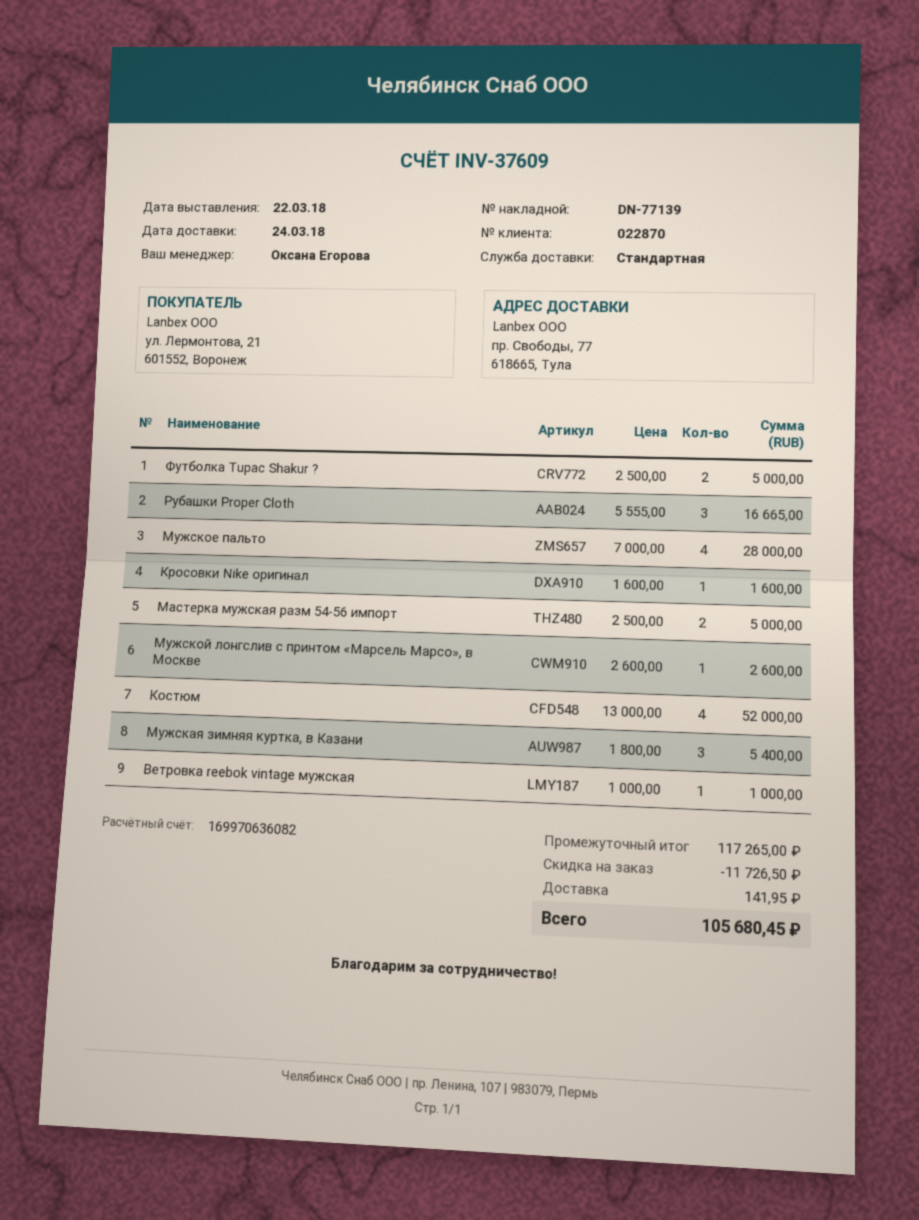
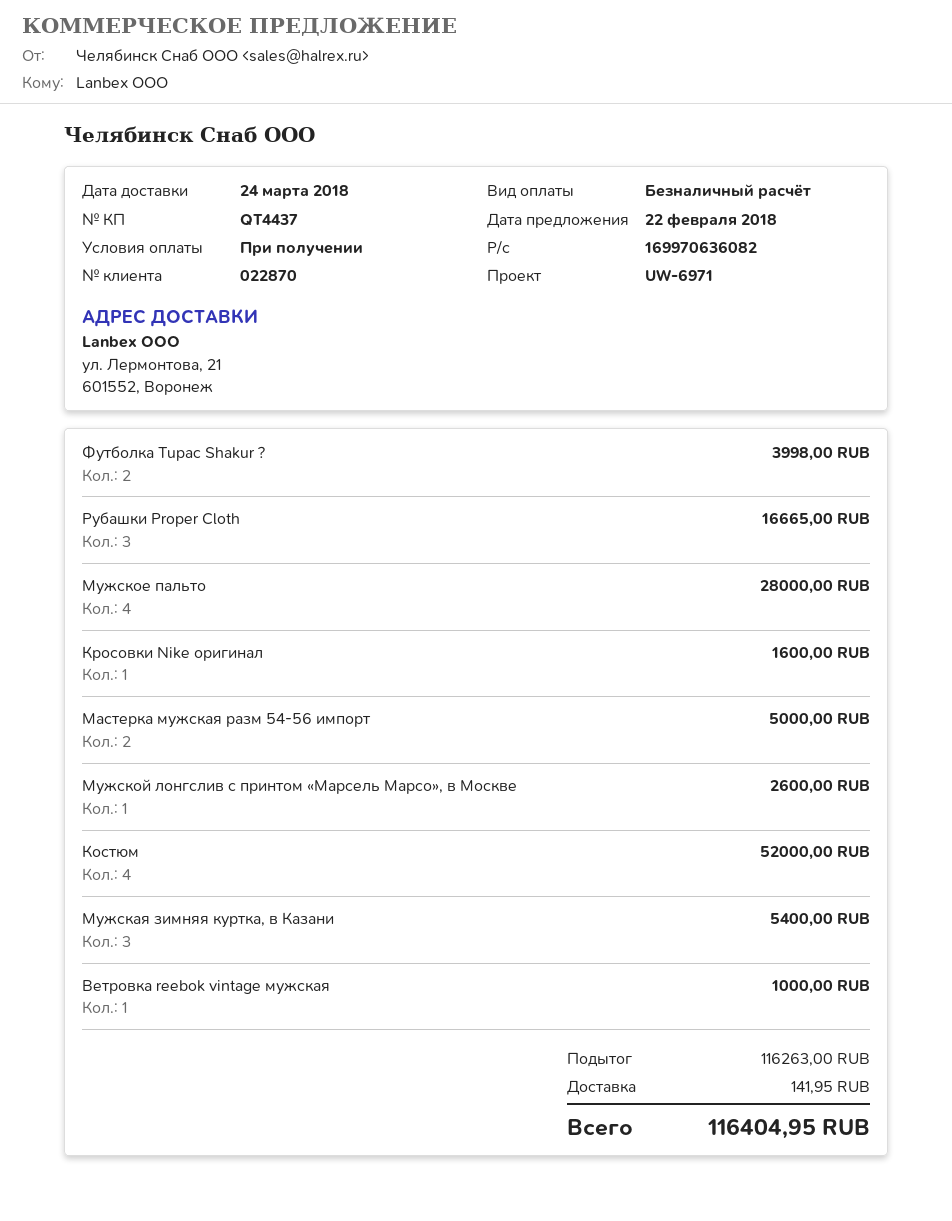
ship to: пр. Свободы, 77, 618665, Тула -> ул. Лермонтова, 21, 601552, Воронеж
Футболка Tupac Shakur ?: 2 for 5000.00 -> 2 for 3998.00
subtotal: 117265.00 -> 116263.00
discount: 11726.50 -> none
total: 105680.45 -> 116404.95

